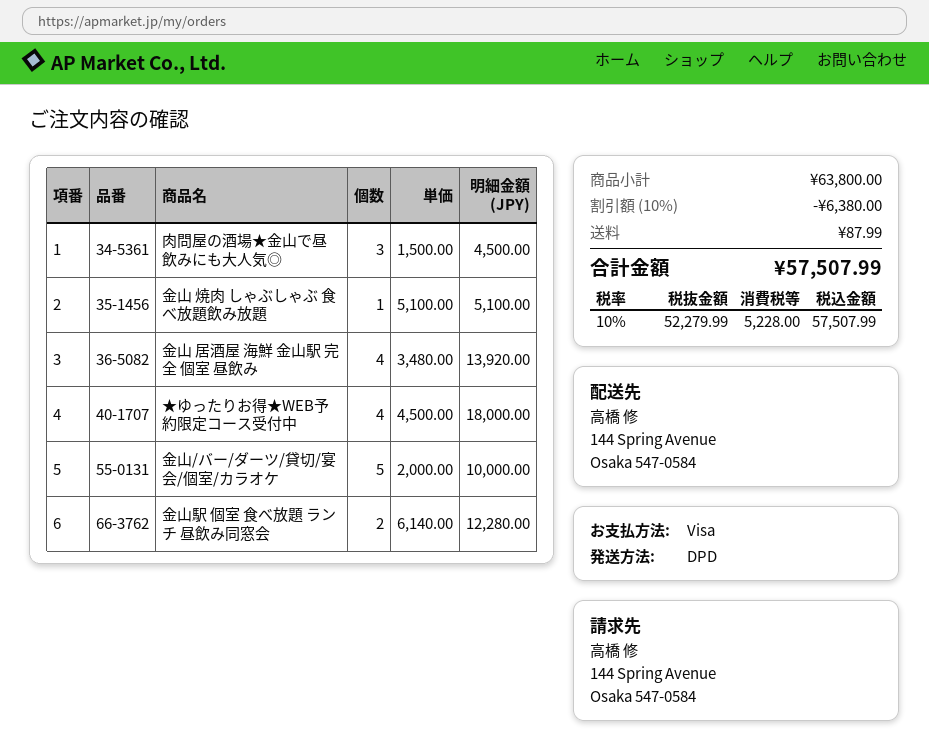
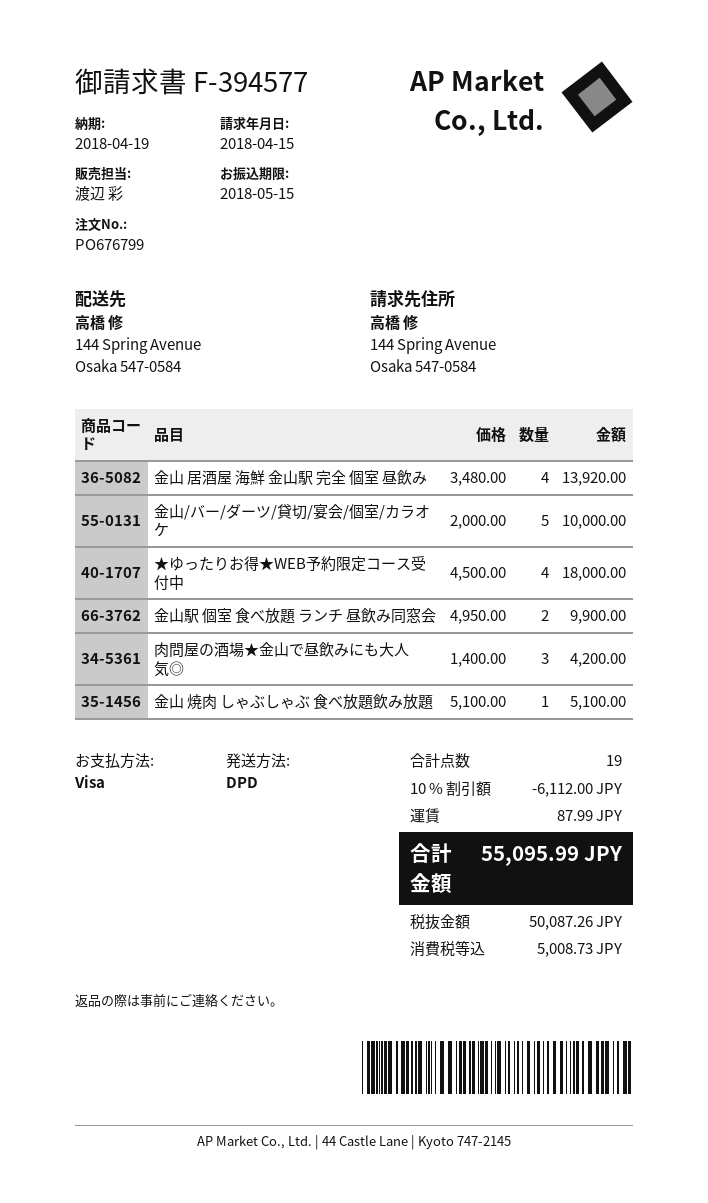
肉問屋の酒場★金山で昼飲みにも大人気◎: 3 x 1500.00 = 4500.00 -> 3 x 1400.00 = 4200.00
金山駅 個室 食べ放題 ランチ 昼飲み同窓会: 2 x 6140.00 = 12280.00 -> 2 x 4950.00 = 9900.00
discount: 10% = 6380.00 -> 10% = 6112.00
net: 52279.99 -> 50087.26
tax: 5228.00 -> 5008.73
total: 57507.99 -> 55095.99

